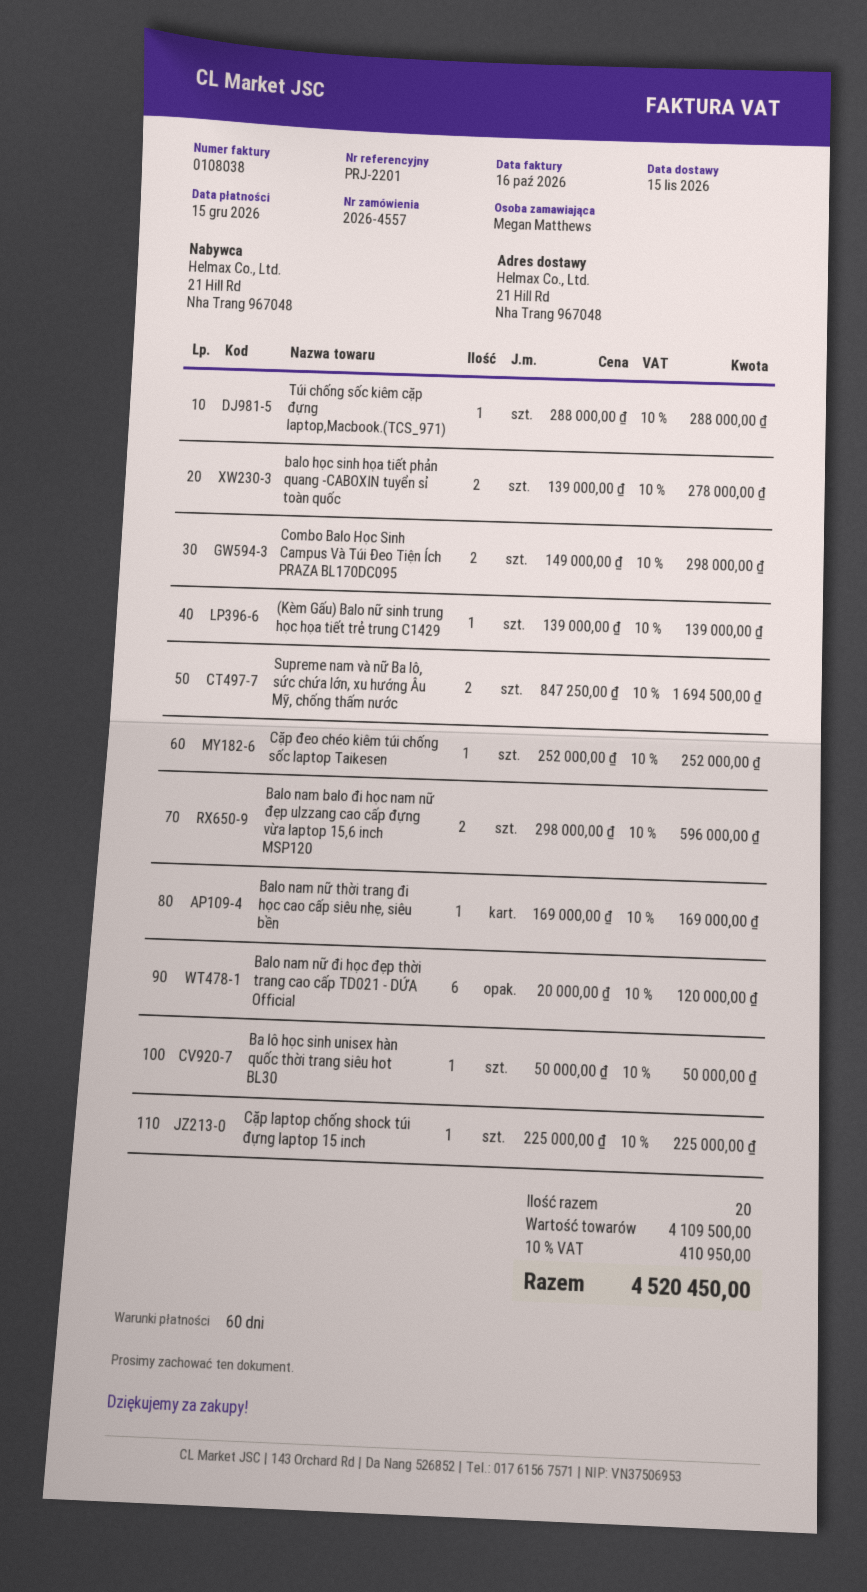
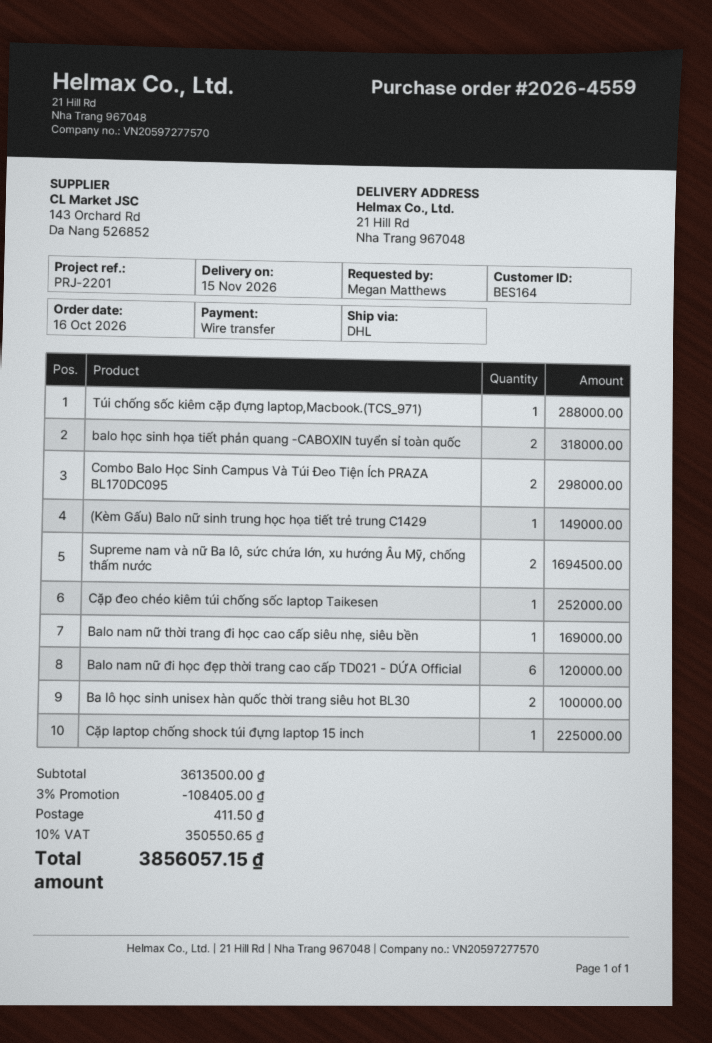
order number: 2026-4557 -> 2026-4559
balo học sinh họa tiết phản quang -CABOXIN tuyển sỉ toàn quốc: 2 for 278000.00 -> 2 for 318000.00
(Kèm Gấu) Balo nữ sinh trung học họa tiết trẻ trung C1429: 1 for 139000.00 -> 1 for 149000.00
Balo nam balo đi học nam nữ đẹp ulzzang cao cấp đựng vừa laptop 15,6 inch MSP120: 2 for 596000.00 -> none
Ba lô học sinh unisex hàn quốc thời trang siêu hot BL30: 1 for 50000.00 -> 2 for 100000.00
subtotal: 4109500.00 -> 3613500.00
discount: none -> 3% = 108405.00
shipping: none -> 411.50
tax: 10% = 410950.00 -> 10% = 350550.65
total: 4520450.00 -> 3856057.15

